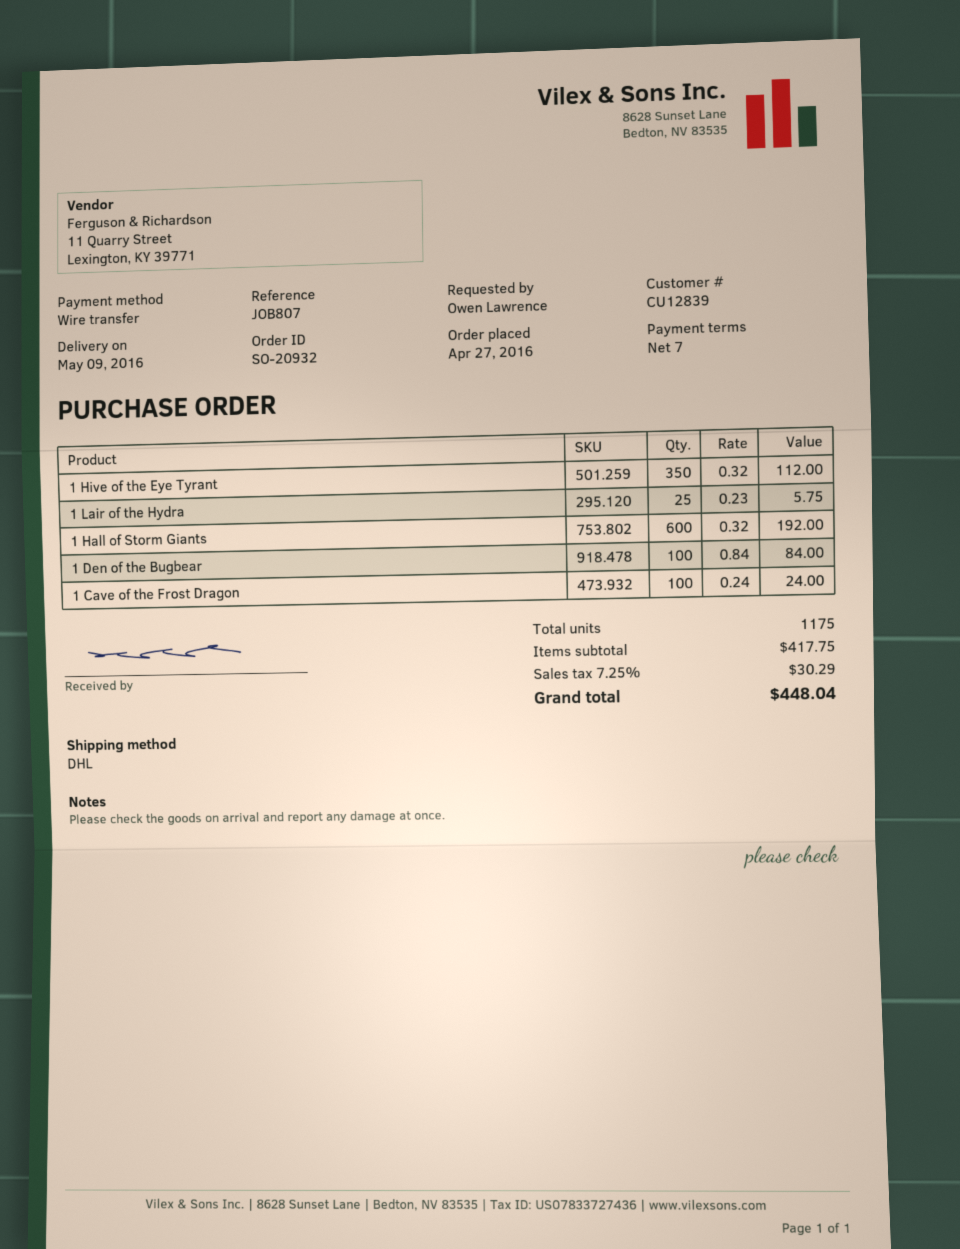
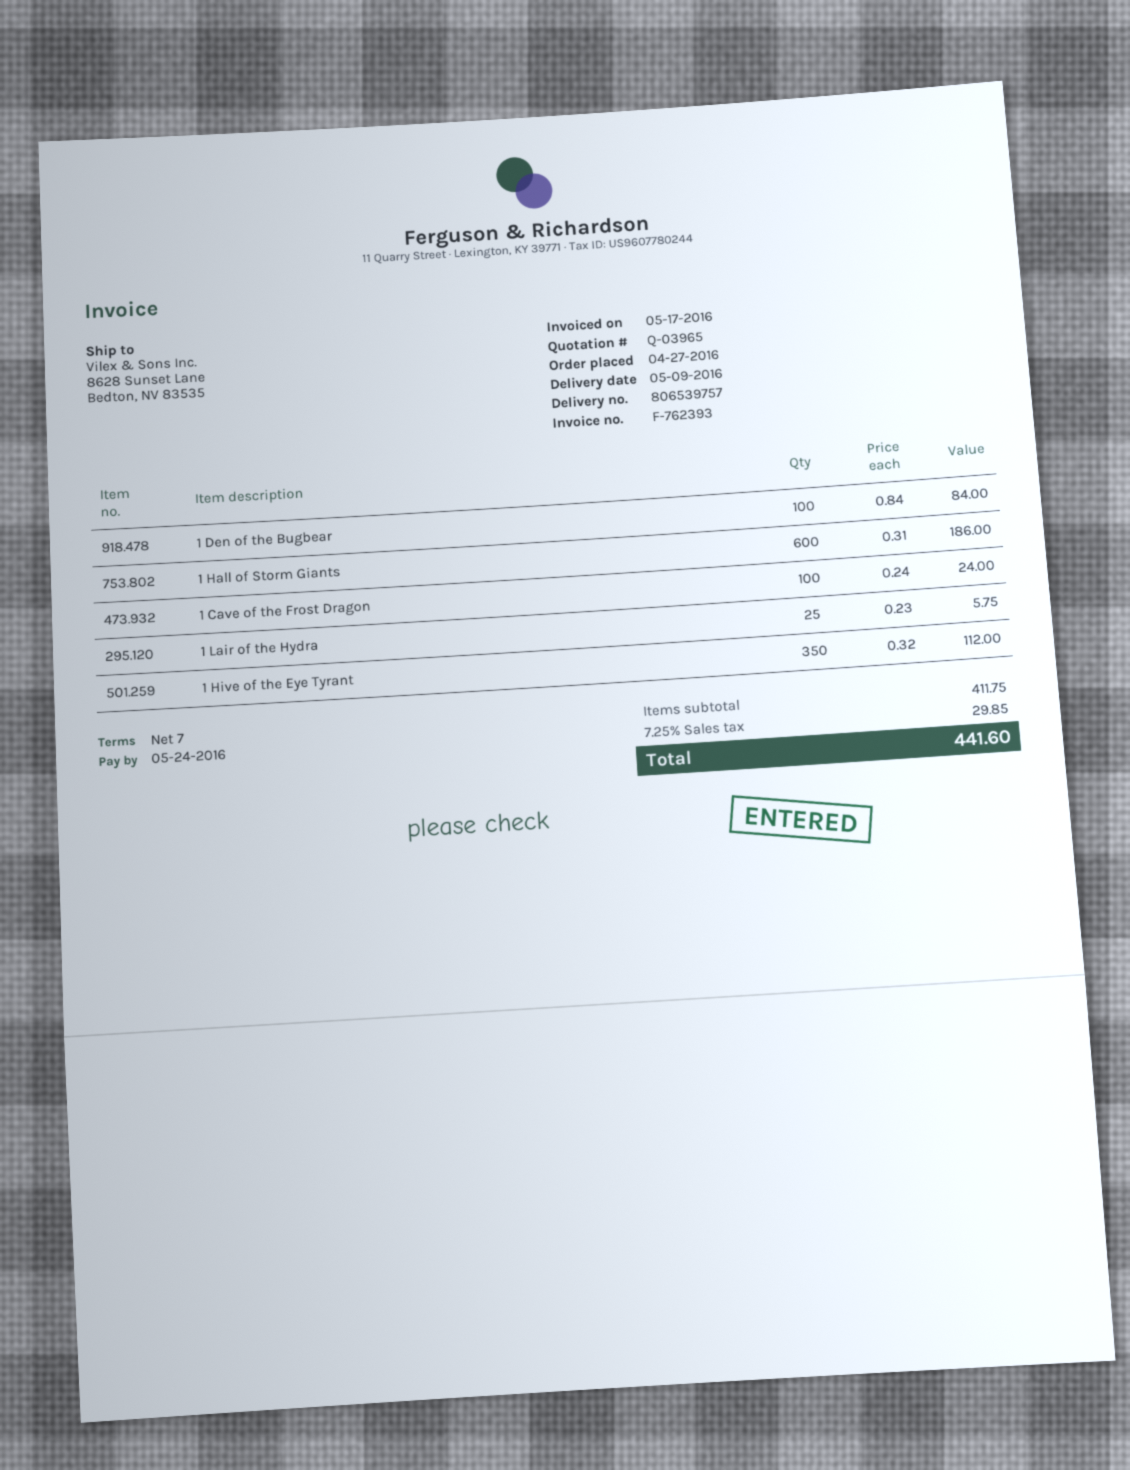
1 Hall of Storm Giants: 600 x 0.32 = 192.00 -> 600 x 0.31 = 186.00
subtotal: 417.75 -> 411.75
tax: 7.25% = 30.29 -> 7.25% = 29.85
total: 448.04 -> 441.60

